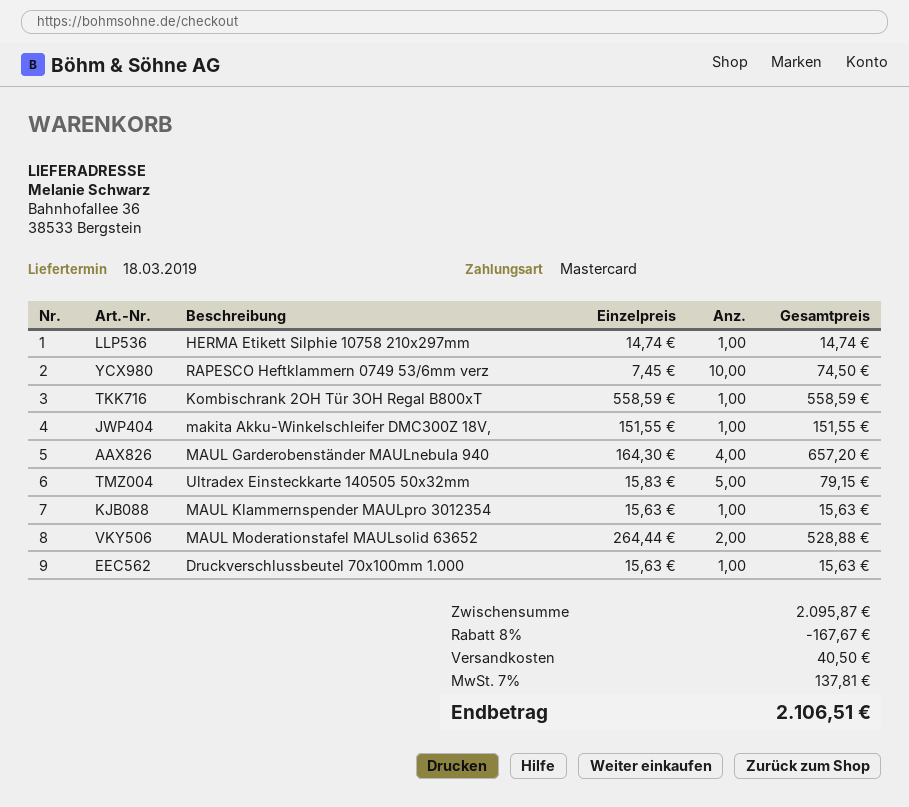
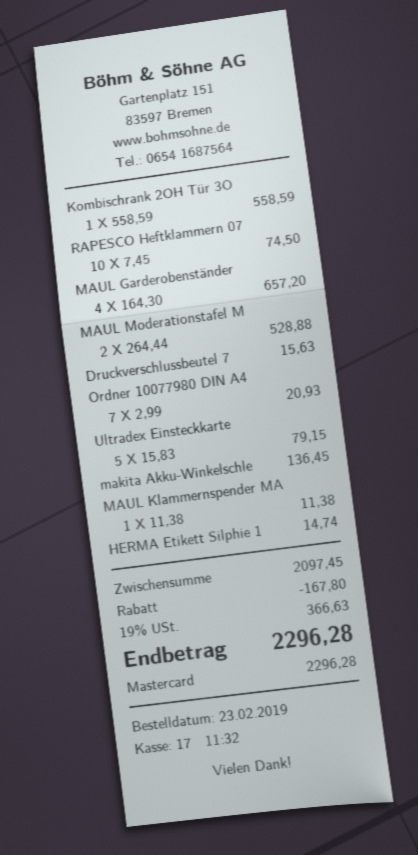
makita Akku-Winkelschleifer DMC300Z 18V,: 1 x 151.55 = 151.55 -> 1 x 136.45 = 136.45
MAUL Klammernspender MAULpro 3012354: 1 x 15.63 = 15.63 -> 1 x 11.38 = 11.38
Ordner 10077980 DIN A4: none -> 7 x 2.99 = 20.93
subtotal: 2095.87 -> 2097.45
discount: 167.67 -> 167.80
shipping: 40.50 -> none
tax: 7% = 137.81 -> 19% = 366.63
total: 2106.51 -> 2296.28

